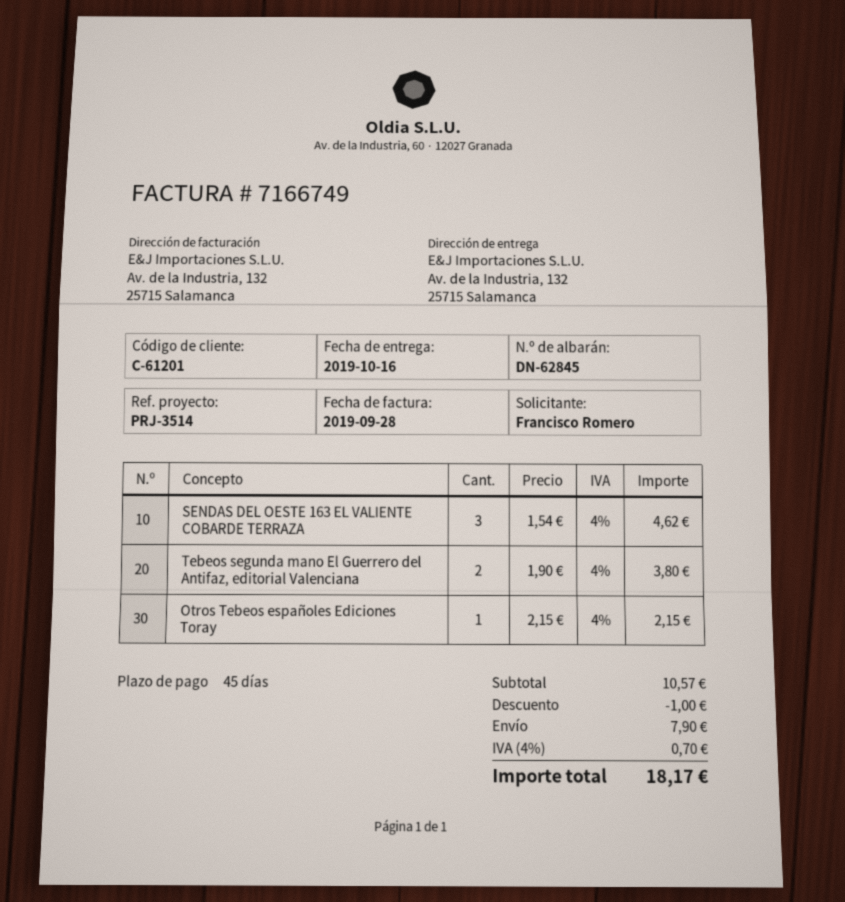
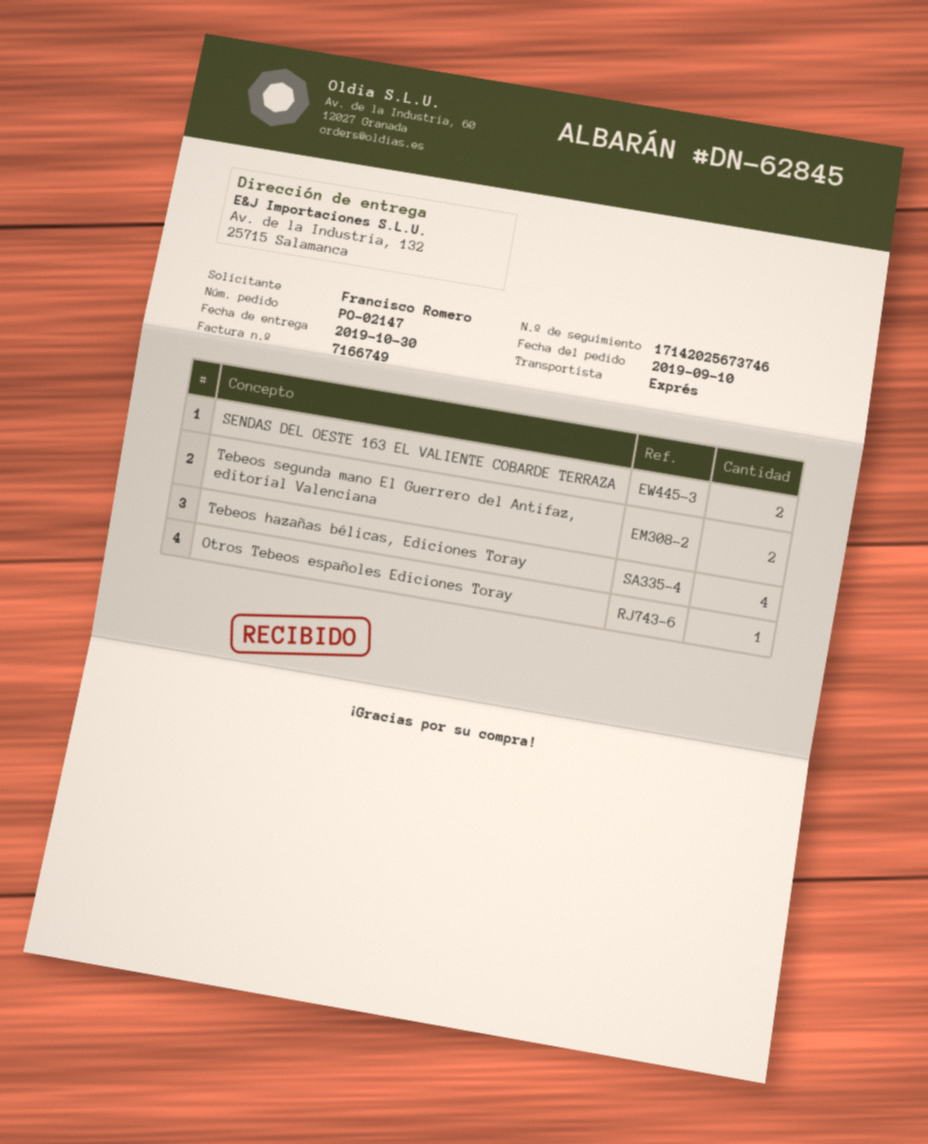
delivery date: 2019-10-16 -> 2019-10-30
SENDAS DEL OESTE 163 EL VALIENTE COBARDE TERRAZA: 3 -> 2
Tebeos hazañas bélicas, Ediciones Toray: none -> 4

